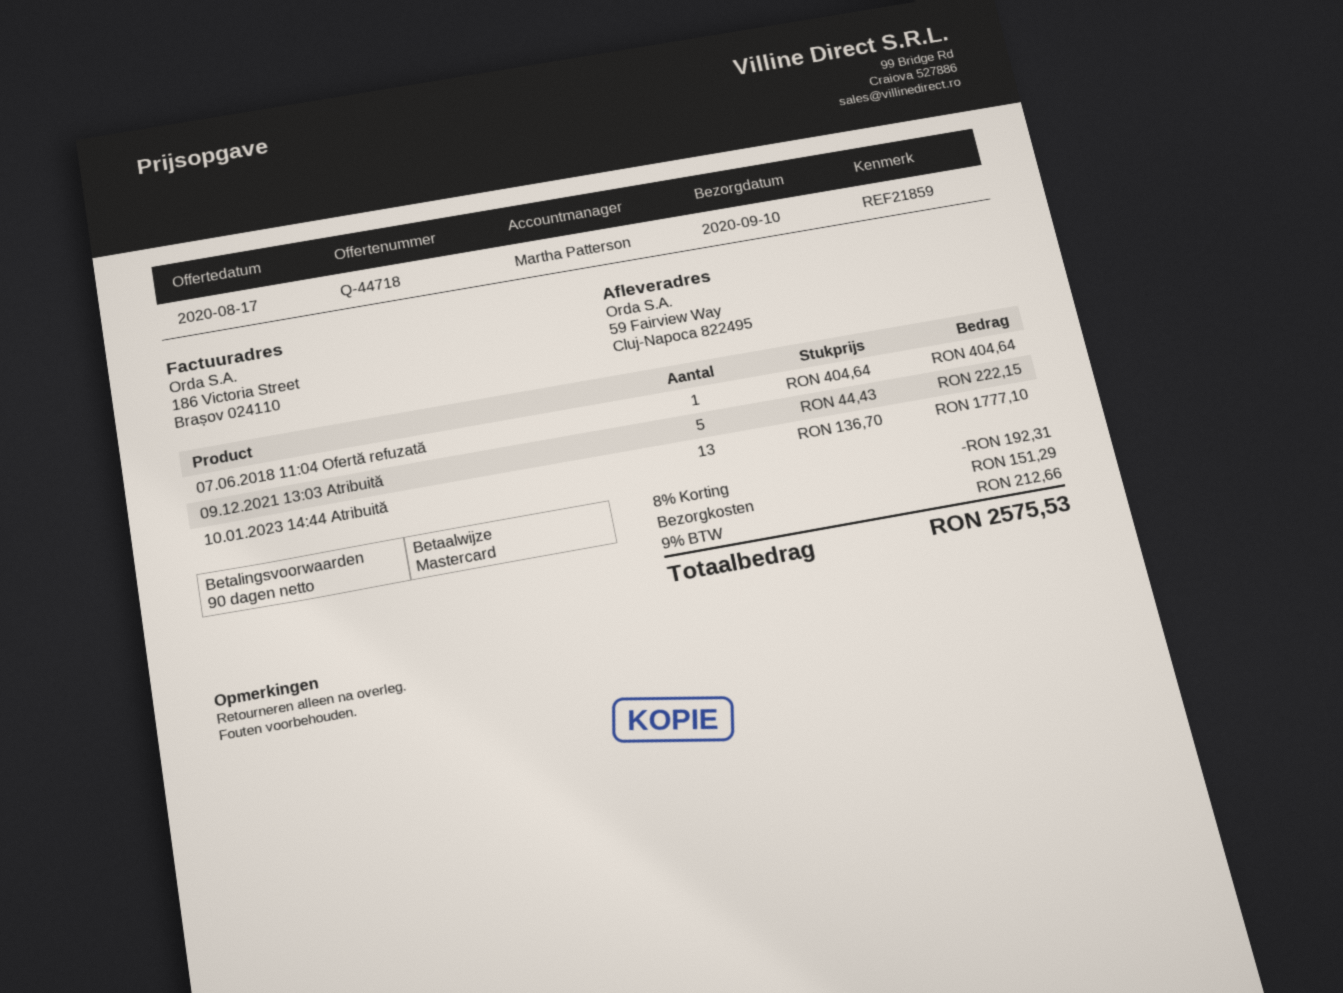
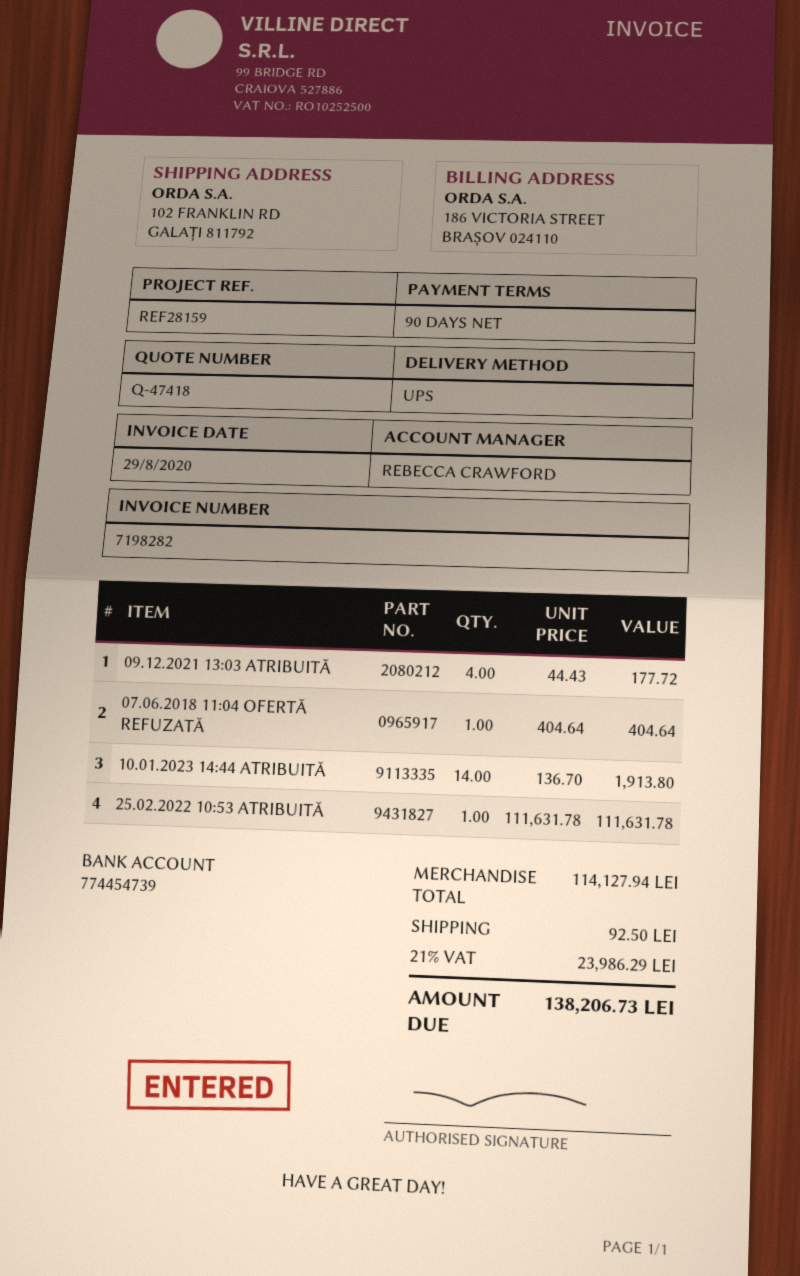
quote number: Q-44718 -> Q-47418
reference: REF21859 -> REF28159
sales rep: Martha Patterson -> REBECCA CRAWFORD
ship to: 59 Fairview Way, Cluj-Napoca 822495 -> 102 FRANKLIN RD, GALAȚI 811792
09.12.2021 13:03 Atribuită: 5 x 44.43 = 222.15 -> 4 x 44.43 = 177.72
10.01.2023 14:44 Atribuită: 13 x 136.70 = 1777.10 -> 14 x 136.70 = 1913.80
25.02.2022 10:53 ATRIBUITĂ: none -> 1 x 111631.78 = 111631.78
discount: 8% = 192.31 -> none
shipping: 151.29 -> 92.50
tax: 9% = 212.66 -> 21% = 23986.29
total: 2575.53 -> 138206.73

